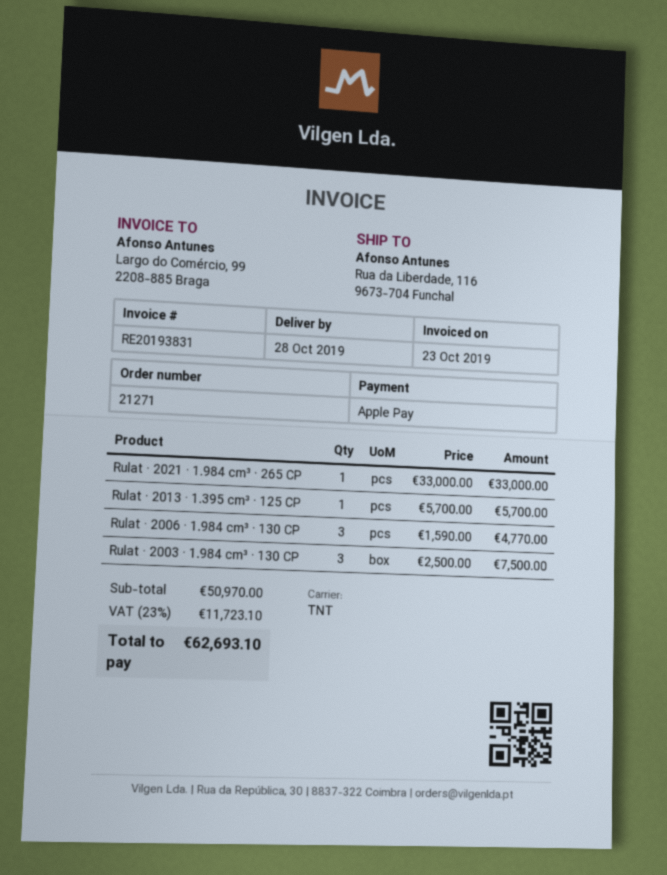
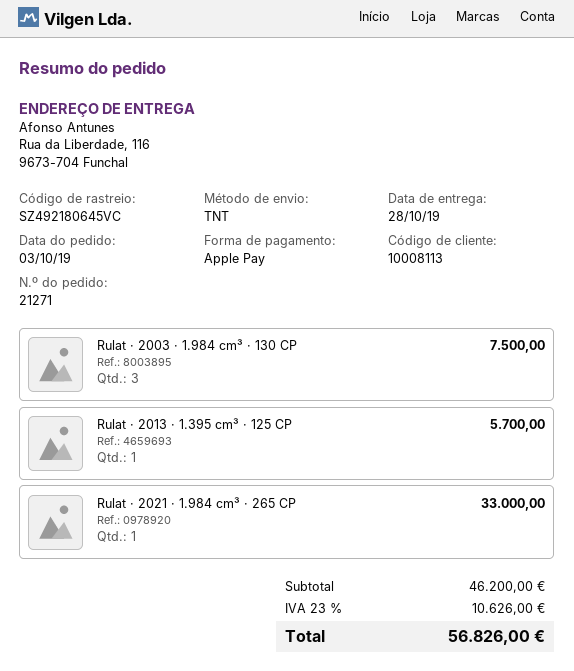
Rulat · 2006 · 1.984 cm³ · 130 CP: 3 for 4770.00 -> none
subtotal: 50970.00 -> 46200.00
tax: 23% = 11723.10 -> 23% = 10626.00
total: 62693.10 -> 56826.00

